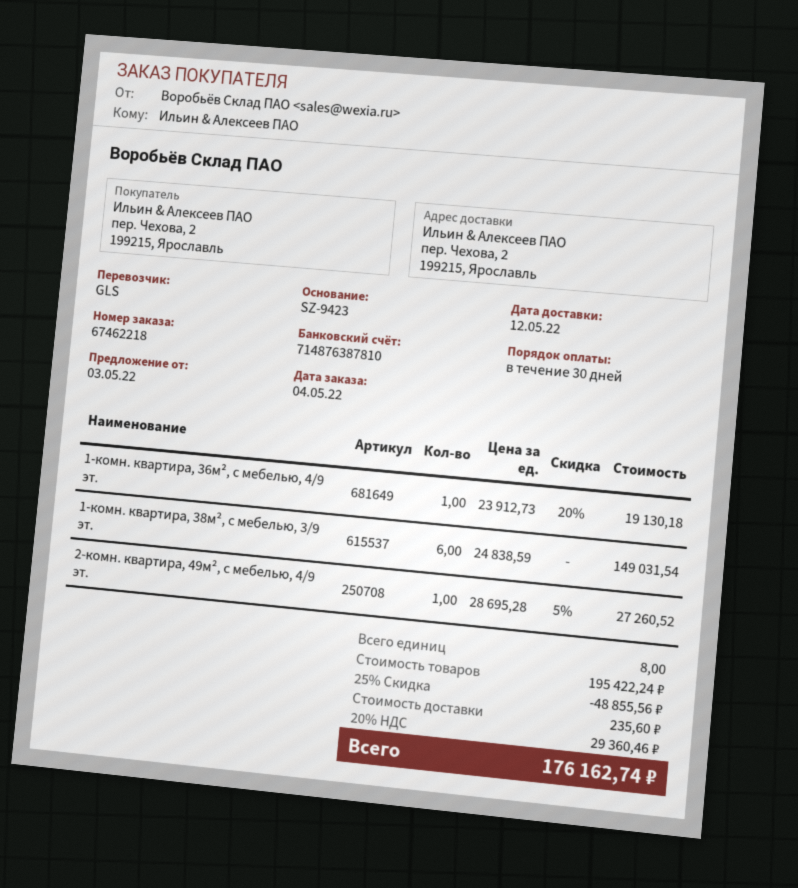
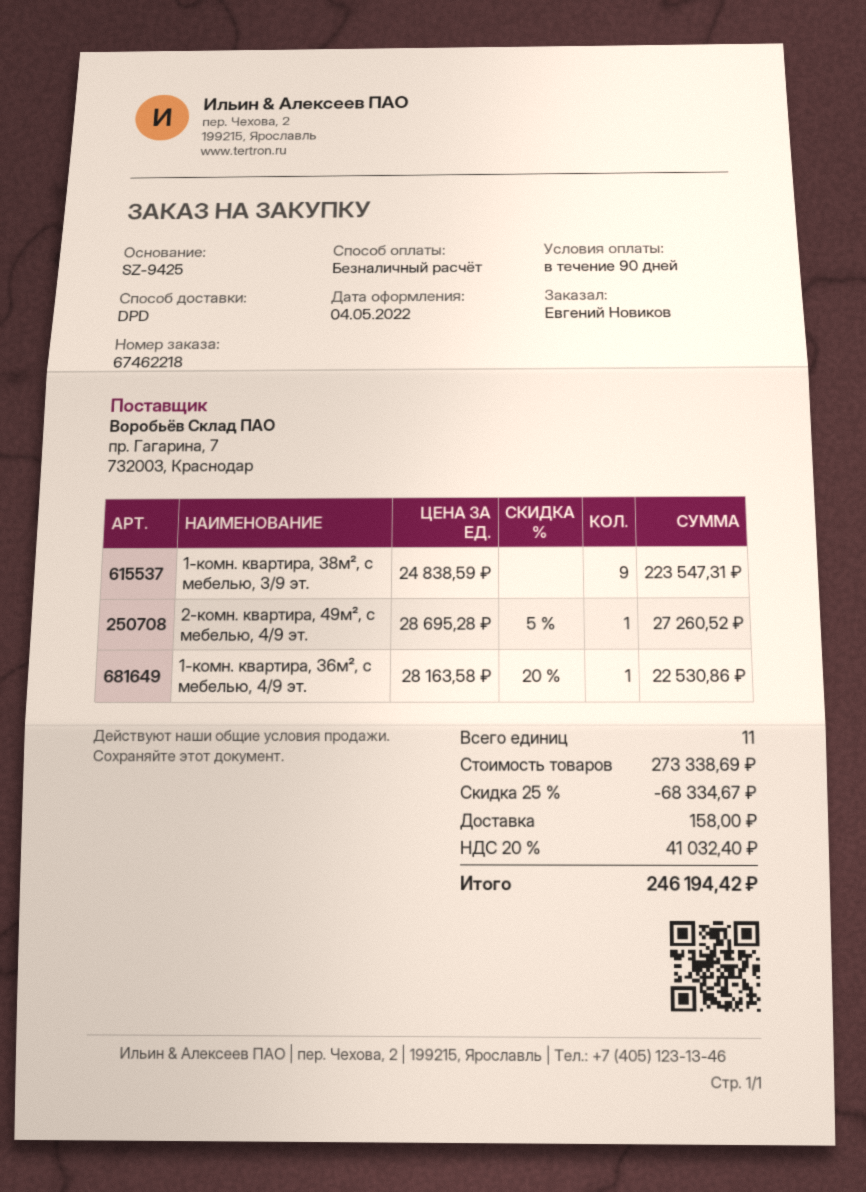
payment terms: 30 days -> 90 days
reference: SZ-9423 -> SZ-9425
shipping method: GLS -> DPD
1-комн. квартира, 36м², с мебелью, 4/9 эт.: 1 x 23912.73 - 20% = 19130.18 -> 1 x 28163.58 - 20% = 22530.86
1-комн. квартира, 38м², с мебелью, 3/9 эт.: 6 x 24838.59 = 149031.54 -> 9 x 24838.59 = 223547.31
total quantity: 8 -> 11
subtotal: 195422.24 -> 273338.69
discount: 25% = 48855.56 -> 25% = 68334.67
shipping: 235.60 -> 158.00
tax: 20% = 29360.46 -> 20% = 41032.40
total: 176162.74 -> 246194.42

